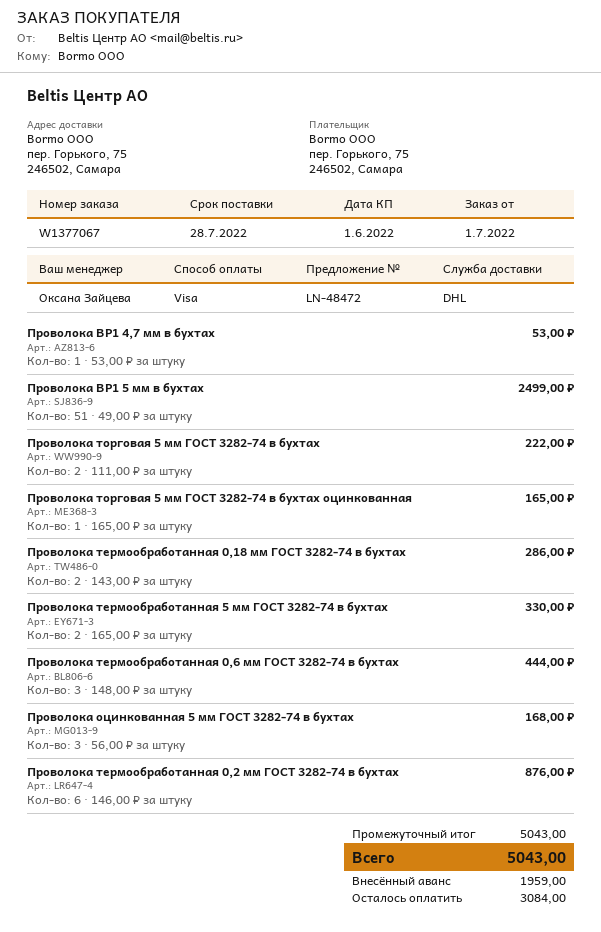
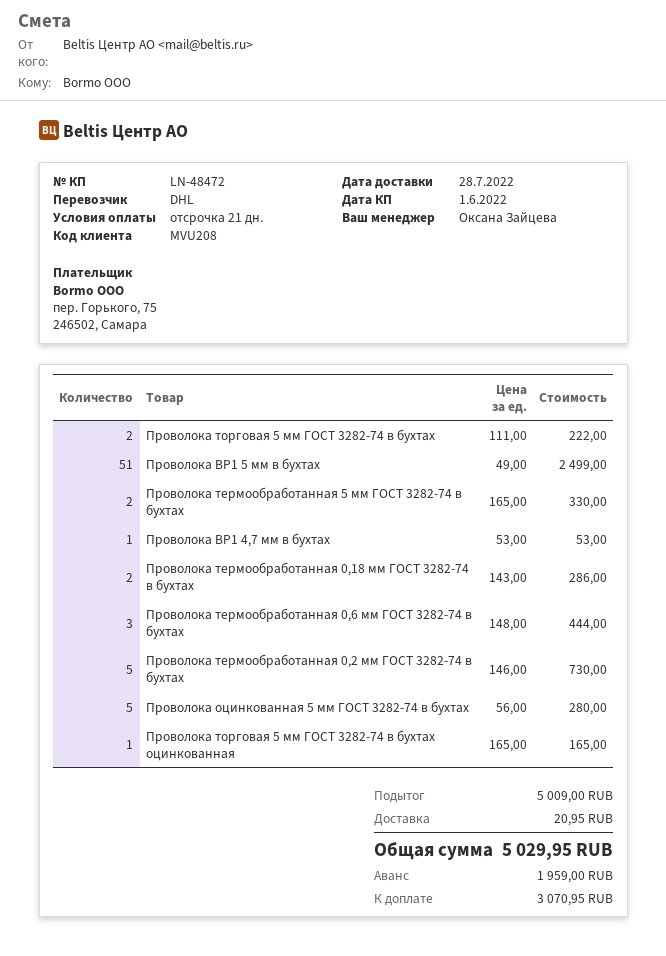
Проволока оцинкованная 5 мм ГОСТ 3282-74 в бухтах: 3 x 56.00 = 168.00 -> 5 x 56.00 = 280.00
Проволока термообработанная 0,2 мм ГОСТ 3282-74 в бухтах: 6 x 146.00 = 876.00 -> 5 x 146.00 = 730.00
subtotal: 5043.00 -> 5009.00
shipping: none -> 20.95
total: 5043.00 -> 5029.95
balance: 3084.00 -> 3070.95

